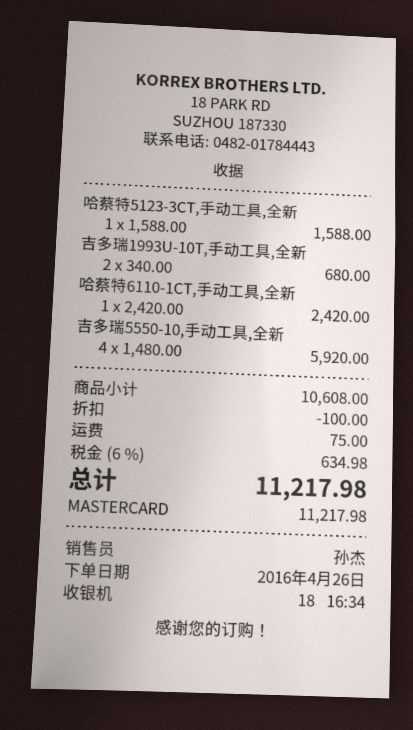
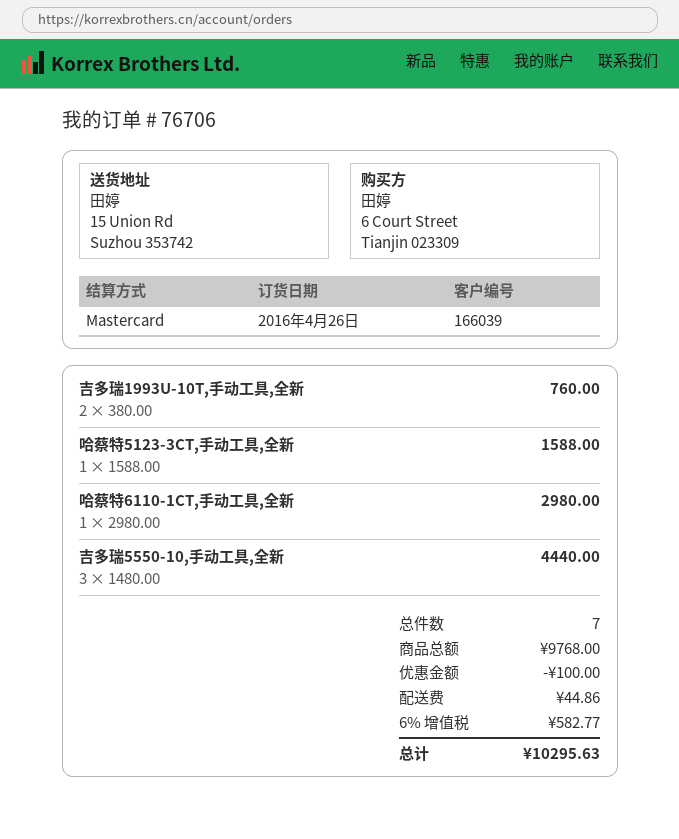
吉多瑞1993U-10T,手动工具,全新: 2 x 340.00 = 680.00 -> 2 x 380.00 = 760.00
哈蔡特6110-1CT,手动工具,全新: 1 x 2420.00 = 2420.00 -> 1 x 2980.00 = 2980.00
吉多瑞5550-10,手动工具,全新: 4 x 1480.00 = 5920.00 -> 3 x 1480.00 = 4440.00
subtotal: 10608.00 -> 9768.00
shipping: 75.00 -> 44.86
tax: 6% = 634.98 -> 6% = 582.77
total: 11217.98 -> 10295.63

